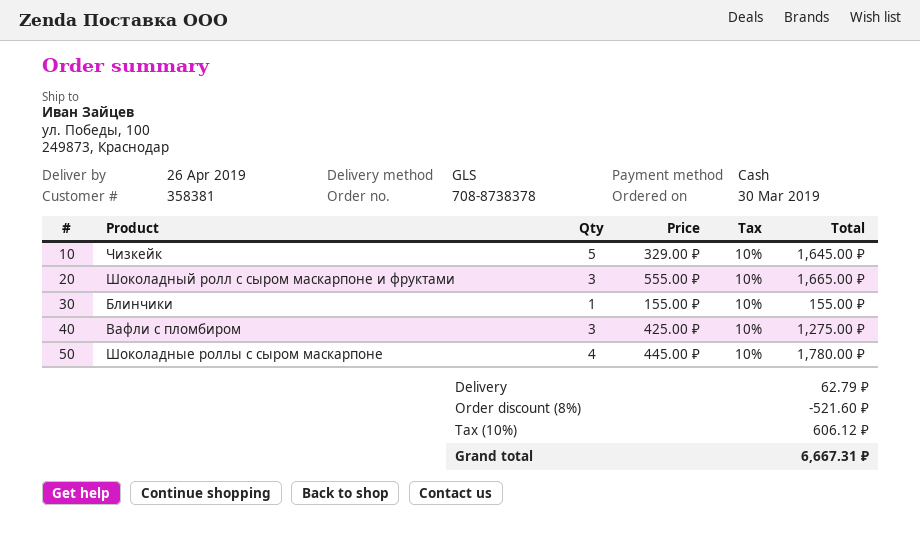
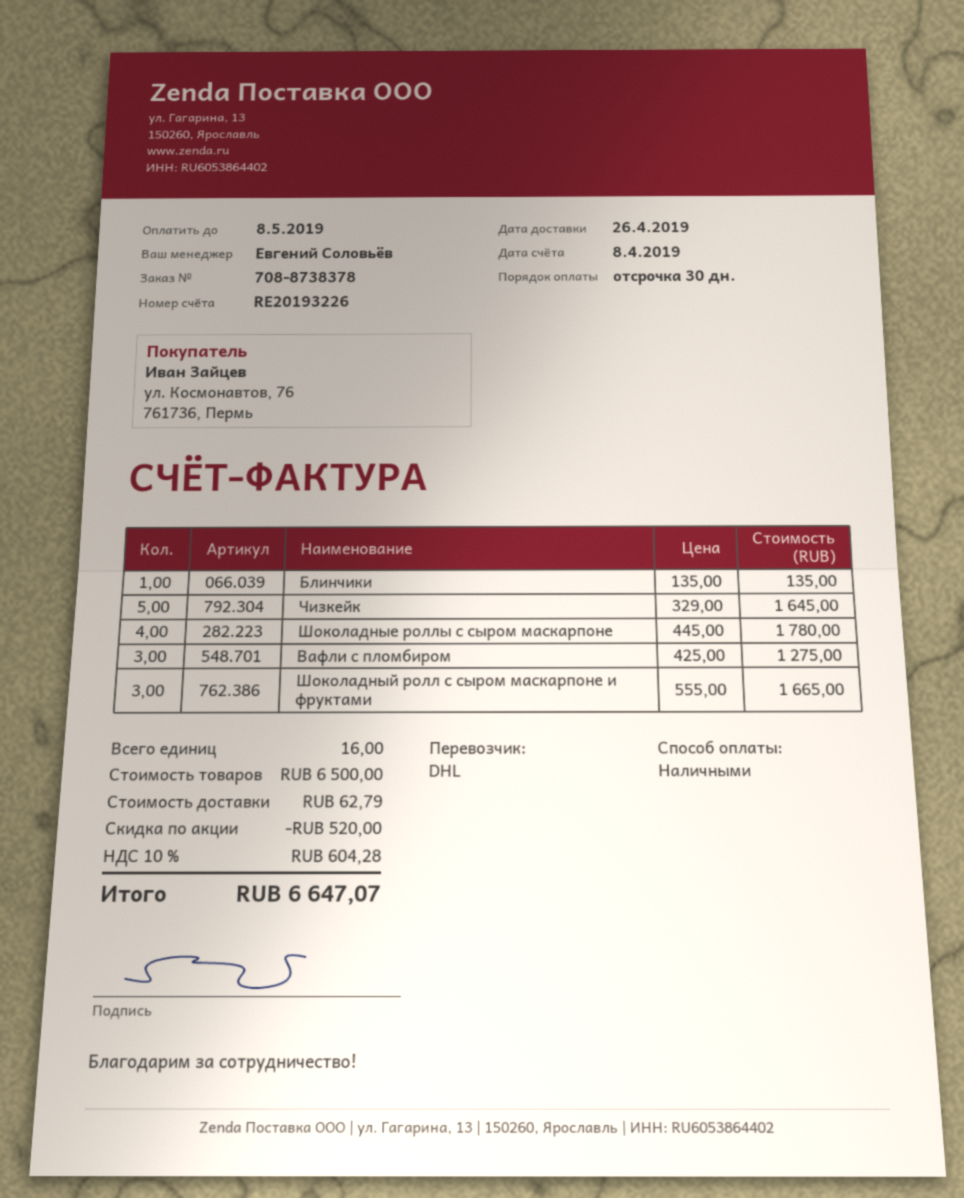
shipping method: GLS -> DHL
Блинчики: 1 x 155.00 = 155.00 -> 1 x 135.00 = 135.00
discount: 521.60 -> 520.00
tax: 10% = 606.12 -> 10% = 604.28
total: 6667.31 -> 6647.07

